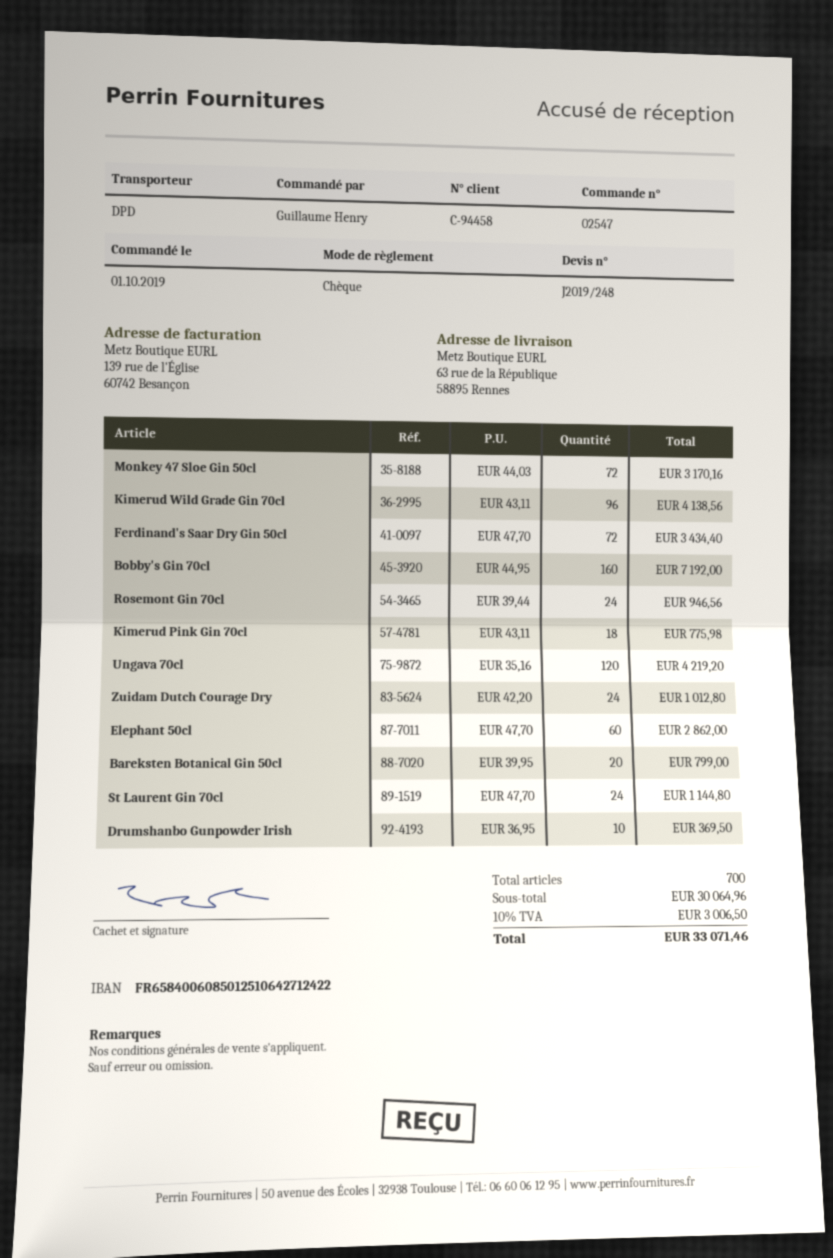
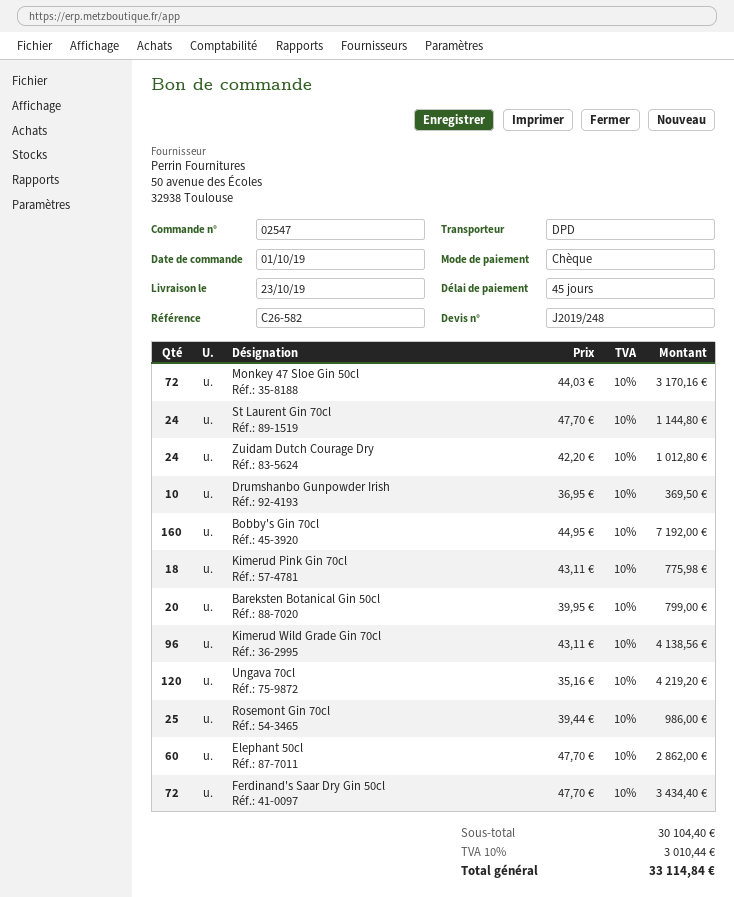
Rosemont Gin 70cl: 24 x 39.44 = 946.56 -> 25 x 39.44 = 986.00
subtotal: 30064.96 -> 30104.40
tax: 10% = 3006.50 -> 10% = 3010.44
total: 33071.46 -> 33114.84

